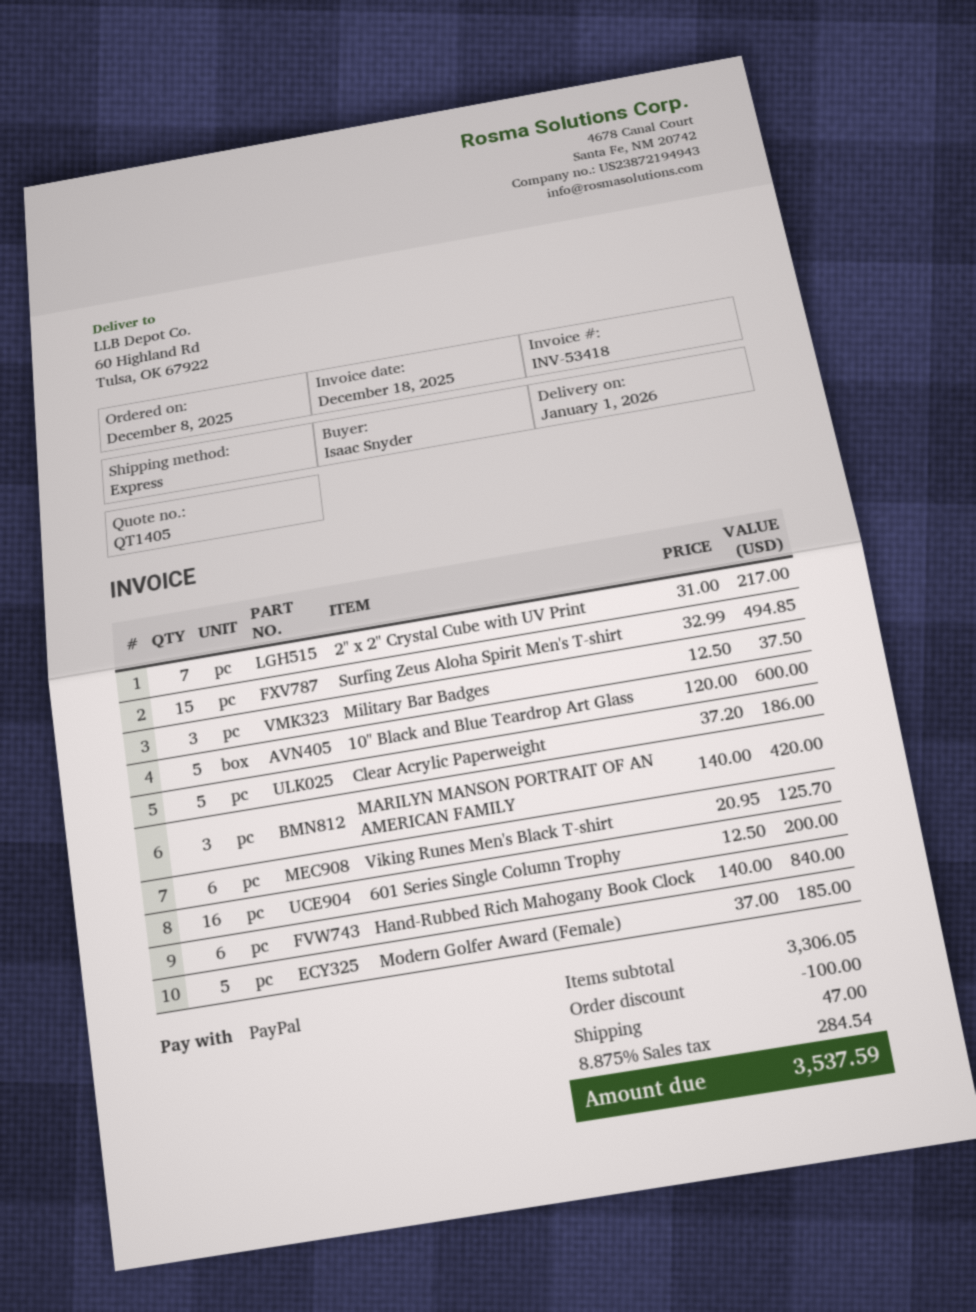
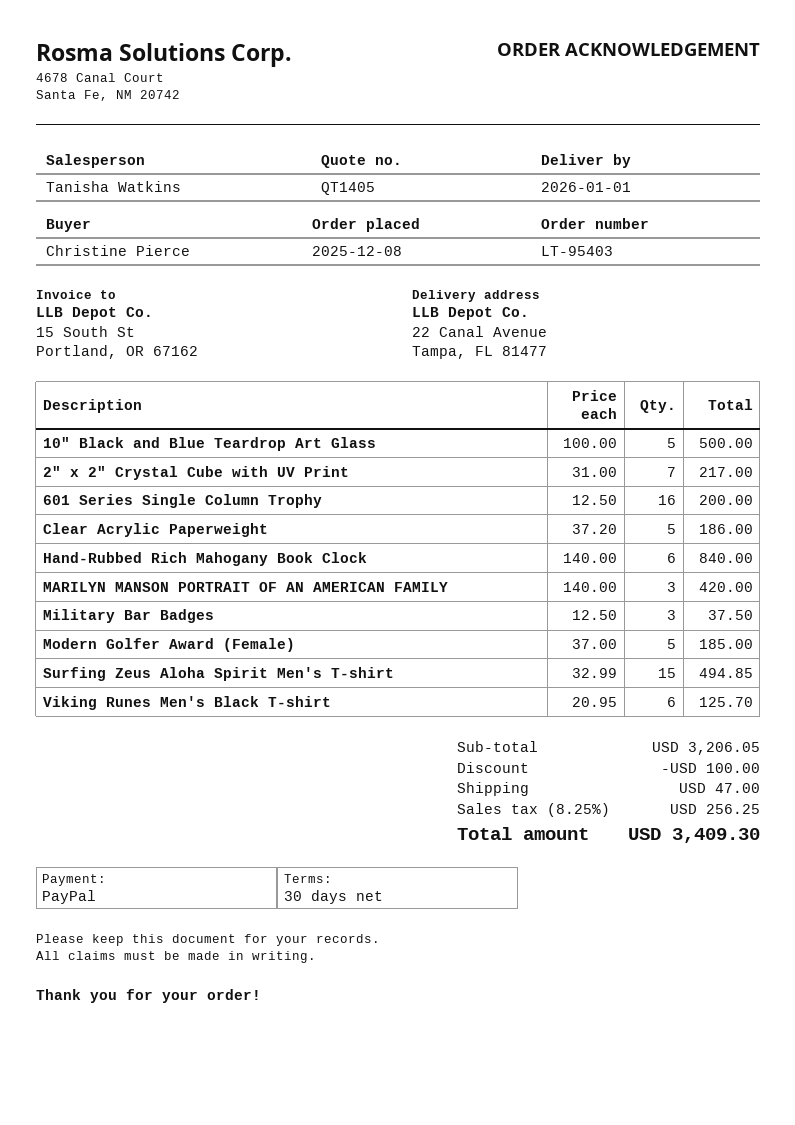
ordered by: Isaac Snyder -> Christine Pierce
ship to: 60 Highland Rd, Tulsa, OK 67922 -> 22 Canal Avenue, Tampa, FL 81477
10" Black and Blue Teardrop Art Glass: 5 x 120.00 = 600.00 -> 5 x 100.00 = 500.00
subtotal: 3306.05 -> 3206.05
tax: 8.875% = 284.54 -> 8.25% = 256.25
total: 3537.59 -> 3409.30

